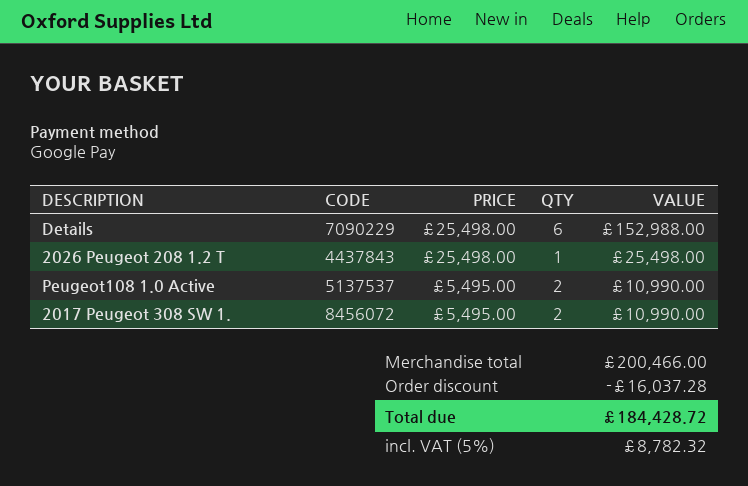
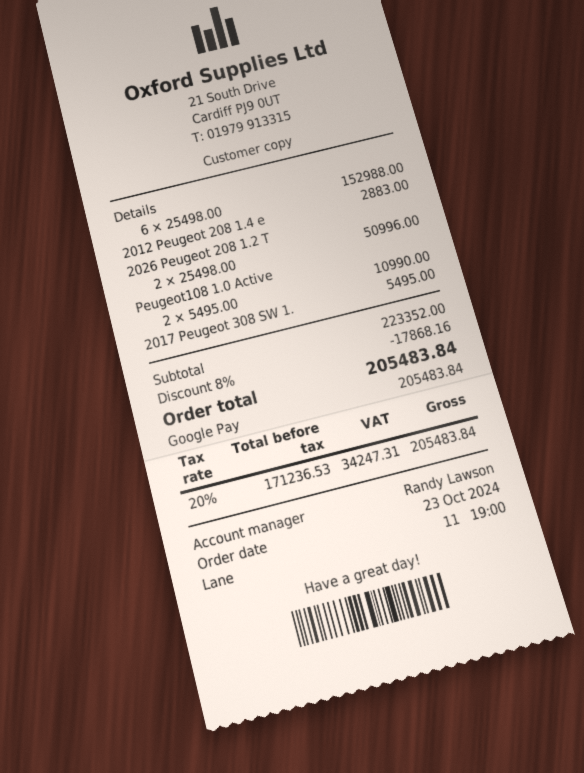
2026 Peugeot 208 1.2 T: 1 x 25498.00 = 25498.00 -> 2 x 25498.00 = 50996.00
2017 Peugeot 308 SW 1.: 2 x 5495.00 = 10990.00 -> 1 x 5495.00 = 5495.00
2012 Peugeot 208 1.4 e: none -> 1 x 2883.00 = 2883.00
subtotal: 200466.00 -> 223352.00
discount: 16037.28 -> 17868.16
tax: 5% = 8782.32 -> 20% = 34247.31
total: 184428.72 -> 205483.84

